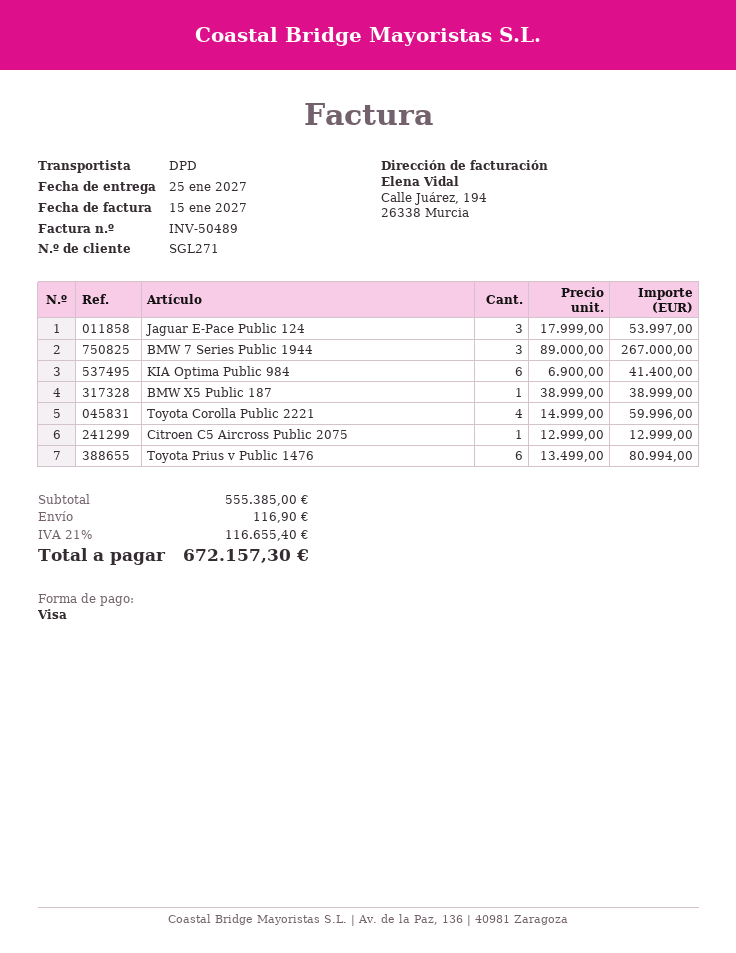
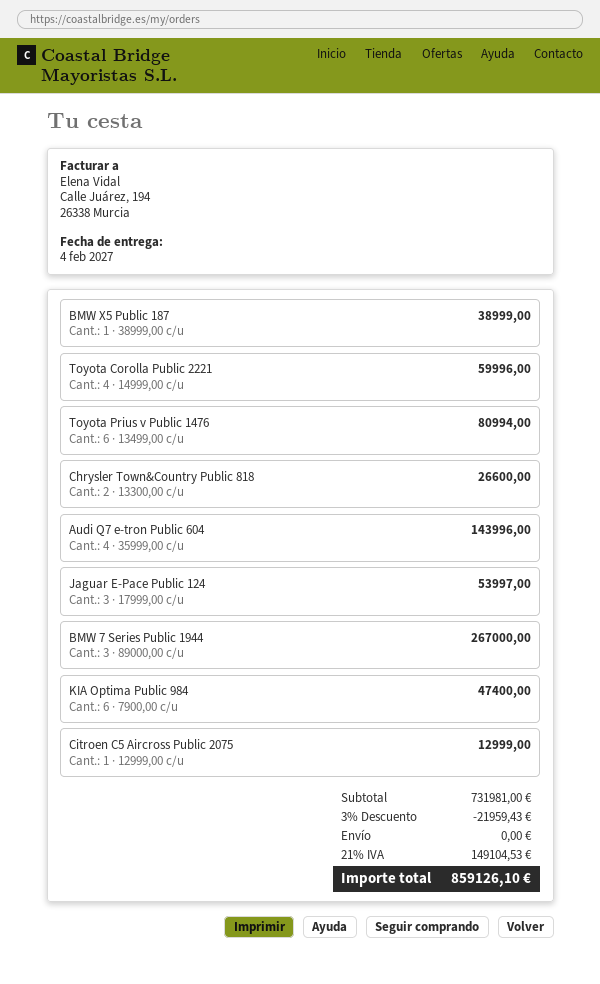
delivery date: 2027-01-25 -> 2027-02-04
KIA Optima Public 984: 6 x 6900.00 = 41400.00 -> 6 x 7900.00 = 47400.00
Chrysler Town&Country Public 818: none -> 2 x 13300.00 = 26600.00
Audi Q7 e-tron Public 604: none -> 4 x 35999.00 = 143996.00
subtotal: 555385.00 -> 731981.00
discount: none -> 3% = 21959.43
shipping: 116.90 -> 0.00
tax: 21% = 116655.40 -> 21% = 149104.53
total: 672157.30 -> 859126.10

